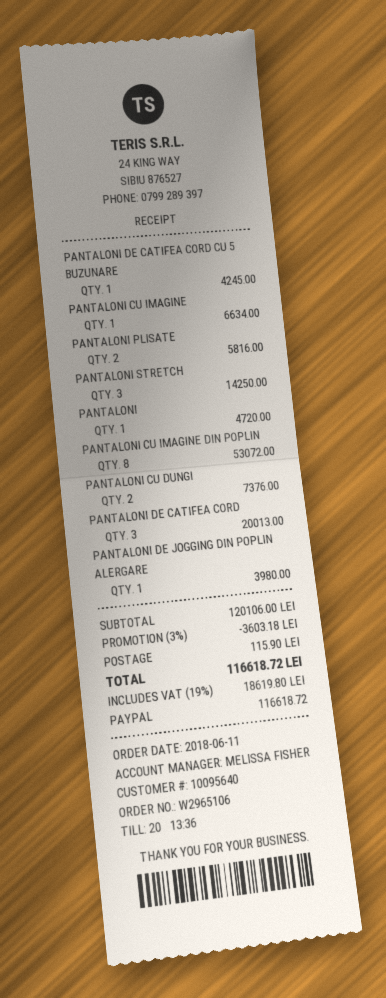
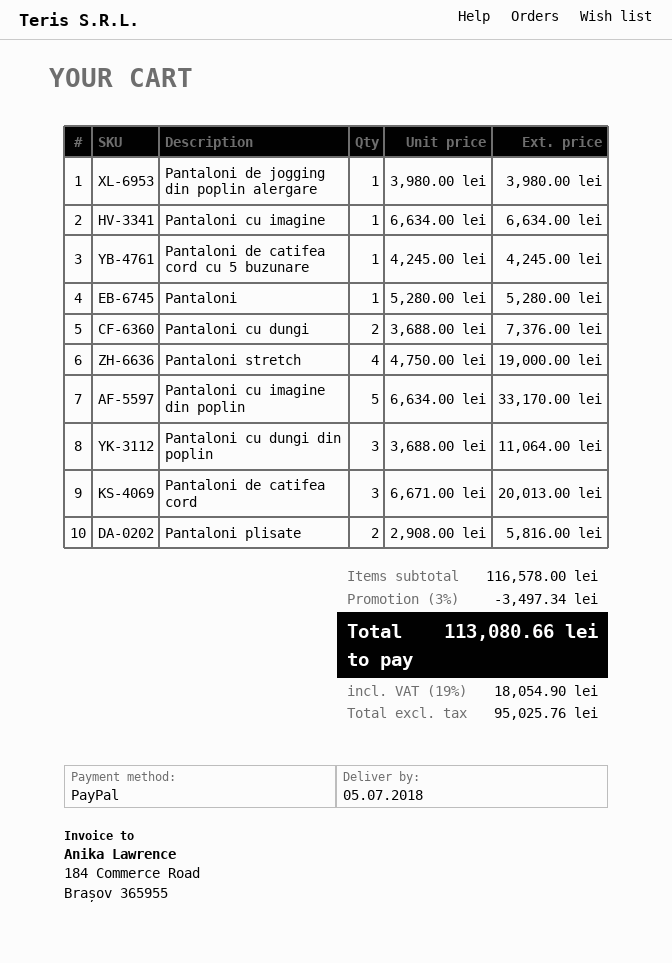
PANTALONI STRETCH: 3 for 14250.00 -> 4 for 19000.00
PANTALONI: 1 for 4720.00 -> 1 for 5280.00
PANTALONI CU IMAGINE DIN POPLIN: 8 for 53072.00 -> 5 for 33170.00
Pantaloni cu dungi din poplin: none -> 3 for 11064.00
subtotal: 120106.00 -> 116578.00
discount: 3% = 3603.18 -> 3% = 3497.34
shipping: 115.90 -> none
tax: 19% = 18619.80 -> 19% = 18054.90
total: 116618.72 -> 113080.66

